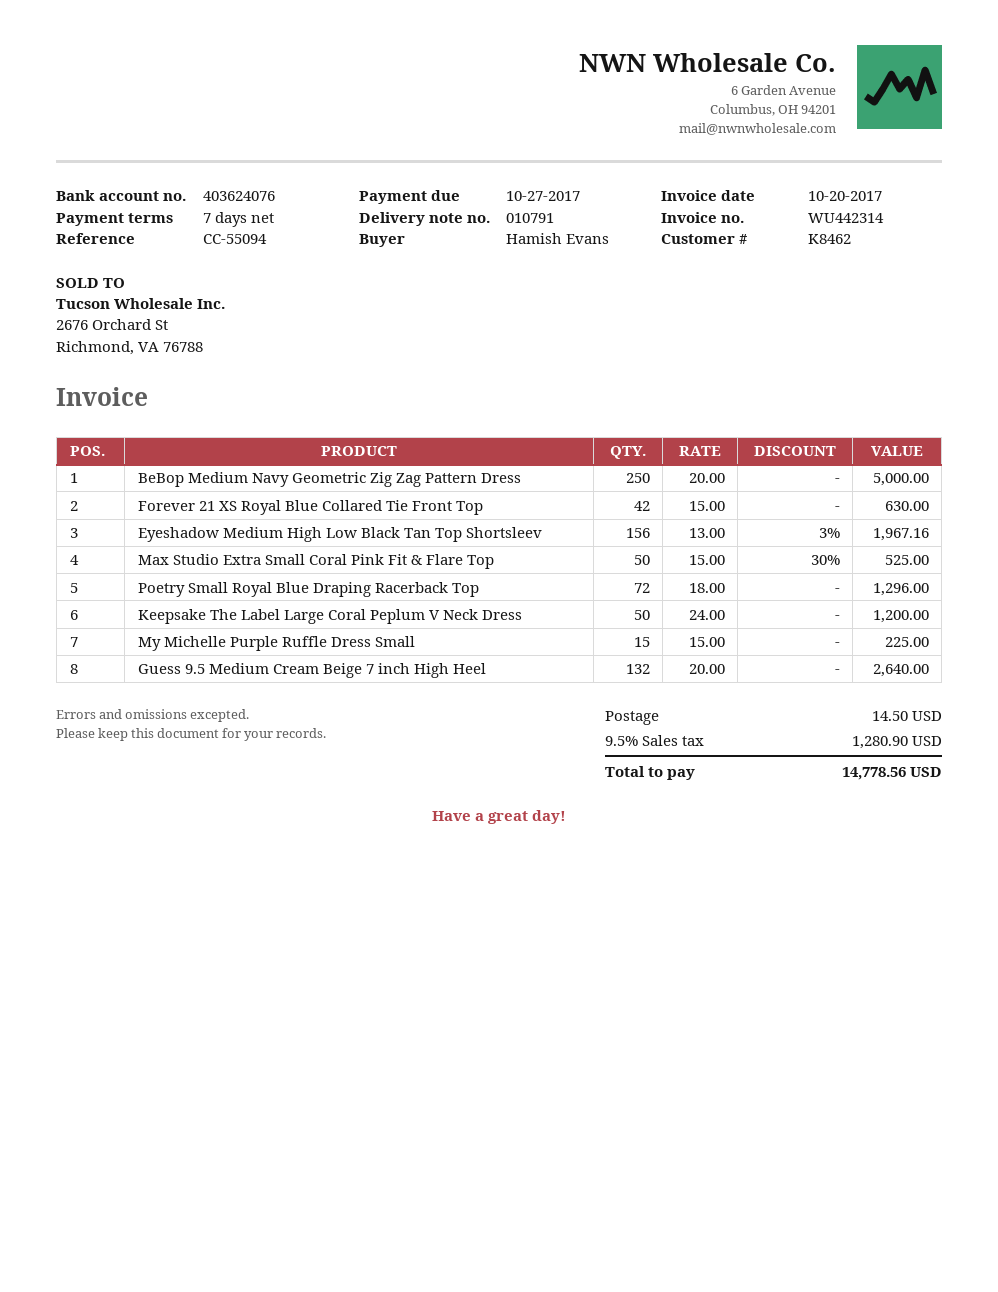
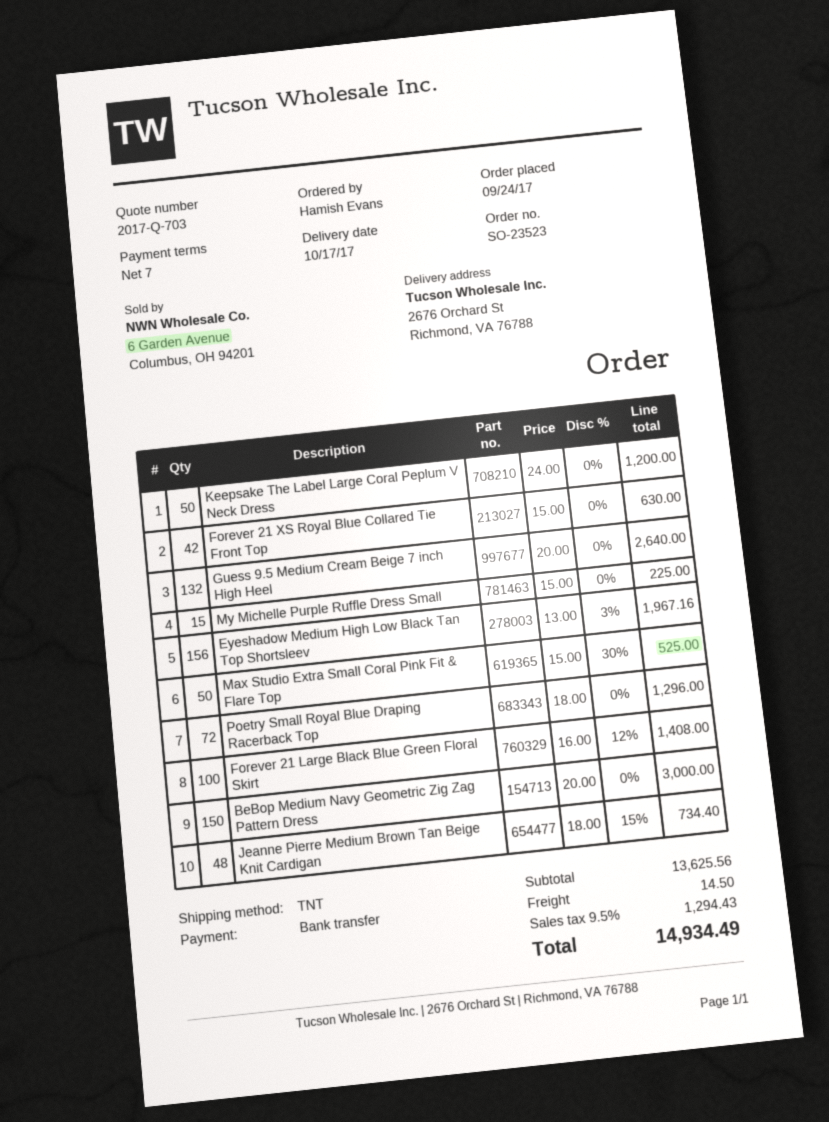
BeBop Medium Navy Geometric Zig Zag Pattern Dress: 250 x 20.00 = 5000.00 -> 150 x 20.00 = 3000.00
Forever 21 Large Black Blue Green Floral Skirt: none -> 100 x 16.00 - 12% = 1408.00
Jeanne Pierre Medium Brown Tan Beige Knit Cardigan: none -> 48 x 18.00 - 15% = 734.40
tax: 9.5% = 1280.90 -> 9.5% = 1294.43
total: 14778.56 -> 14934.49

